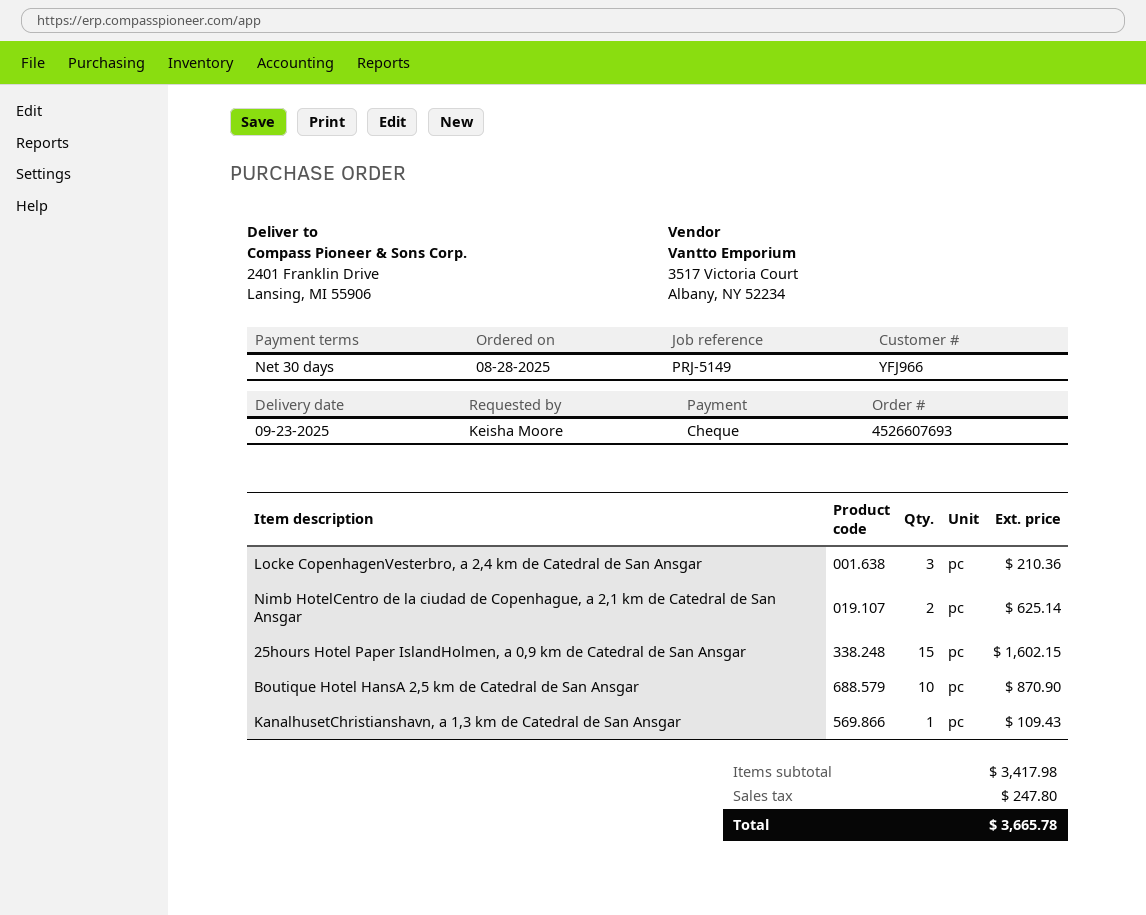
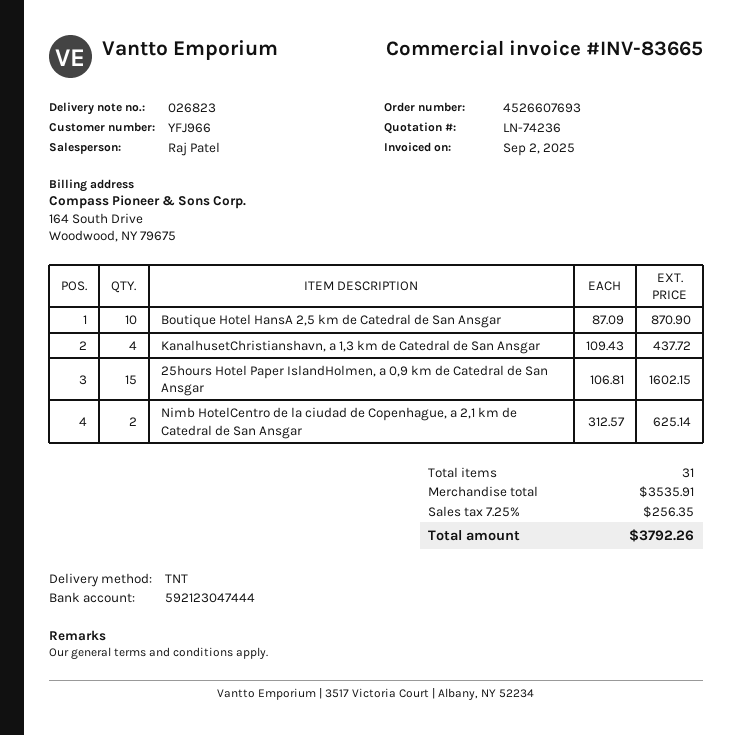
Locke CopenhagenVesterbro, a 2,4 km de Catedral de San Ansgar: 3 for 210.36 -> none
KanalhusetChristianshavn, a 1,3 km de Catedral de San Ansgar: 1 for 109.43 -> 4 for 437.72
subtotal: 3417.98 -> 3535.91
tax: 247.80 -> 256.35
total: 3665.78 -> 3792.26

